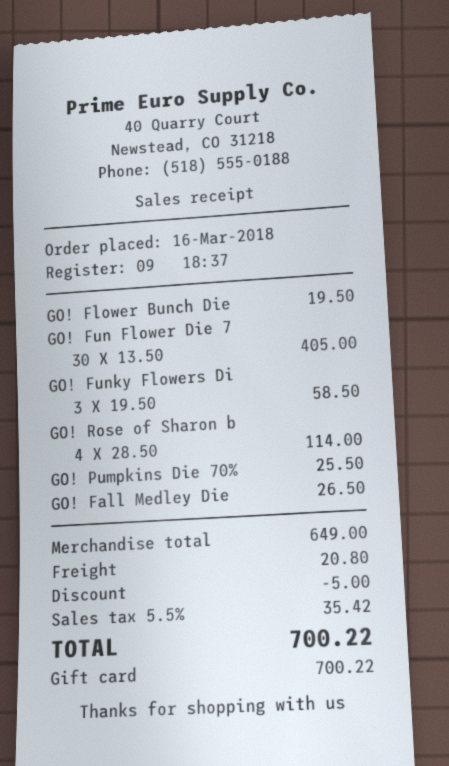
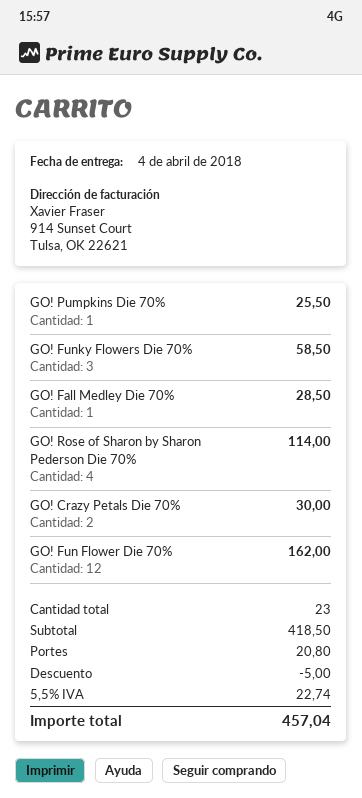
GO! Flower Bunch Die: 1 for 19.50 -> none
GO! Fun Flower Die 7: 30 for 405.00 -> 12 for 162.00
GO! Fall Medley Die: 1 for 26.50 -> 1 for 28.50
GO! Crazy Petals Die 70%: none -> 2 for 30.00
subtotal: 649.00 -> 418.50
tax: 5.5% = 35.42 -> 5.5% = 22.74
total: 700.22 -> 457.04

